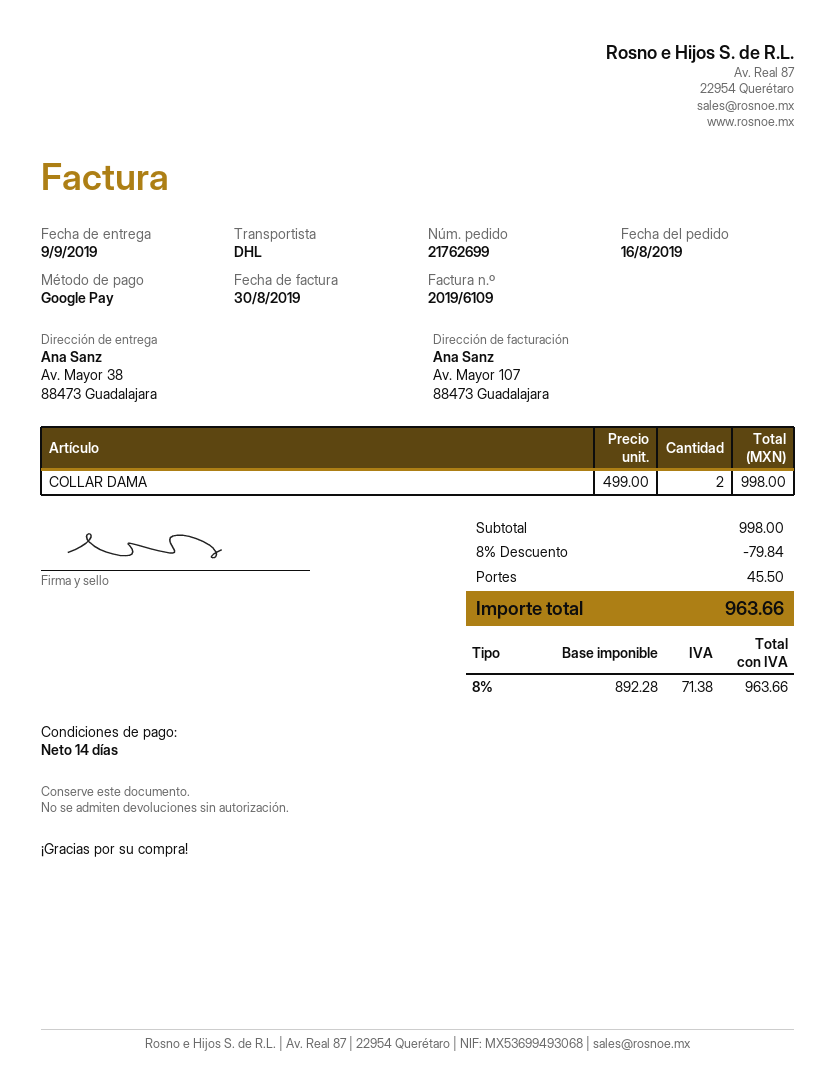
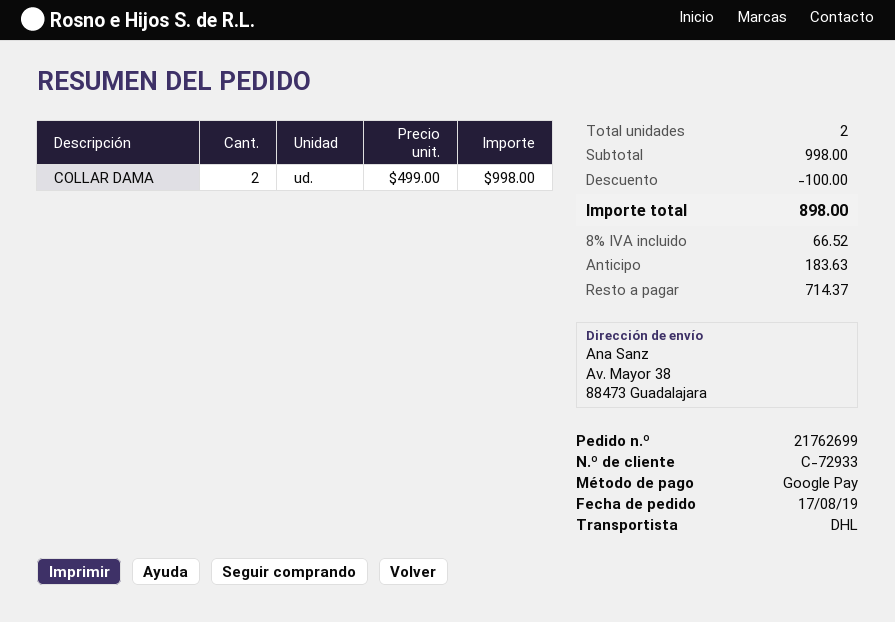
order date: 2019-08-16 -> 2019-08-17
discount: 79.84 -> 100.00
shipping: 45.50 -> none
tax: 8% = 71.38 -> 8% = 66.52
total: 963.66 -> 898.00

